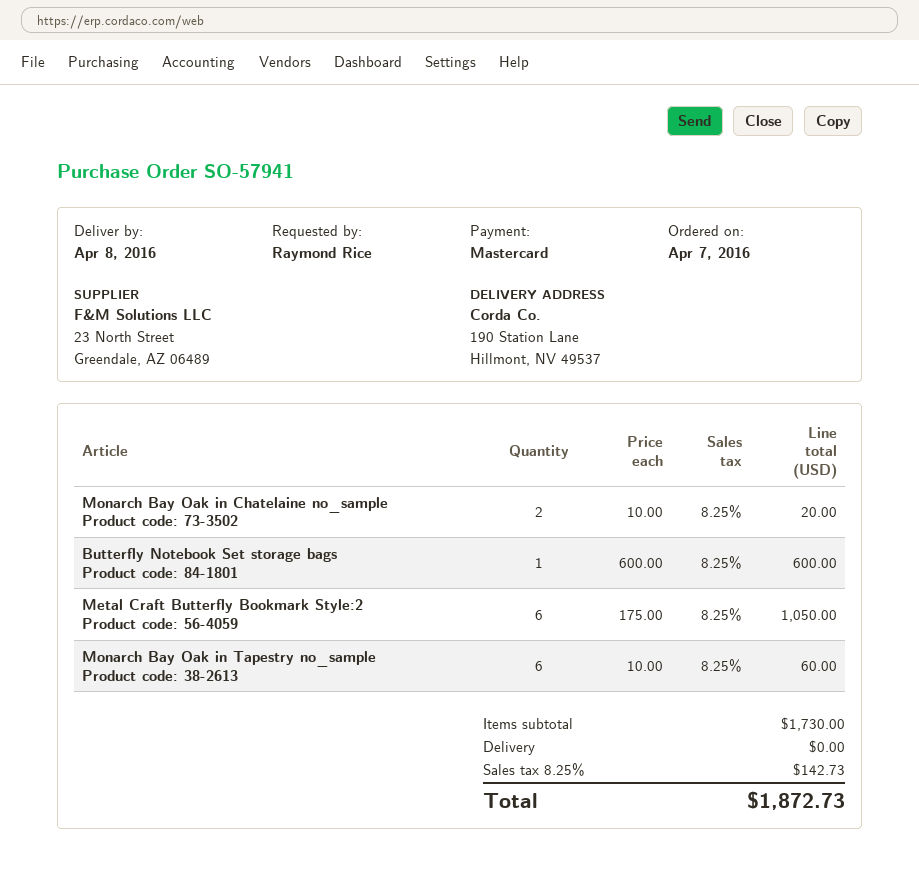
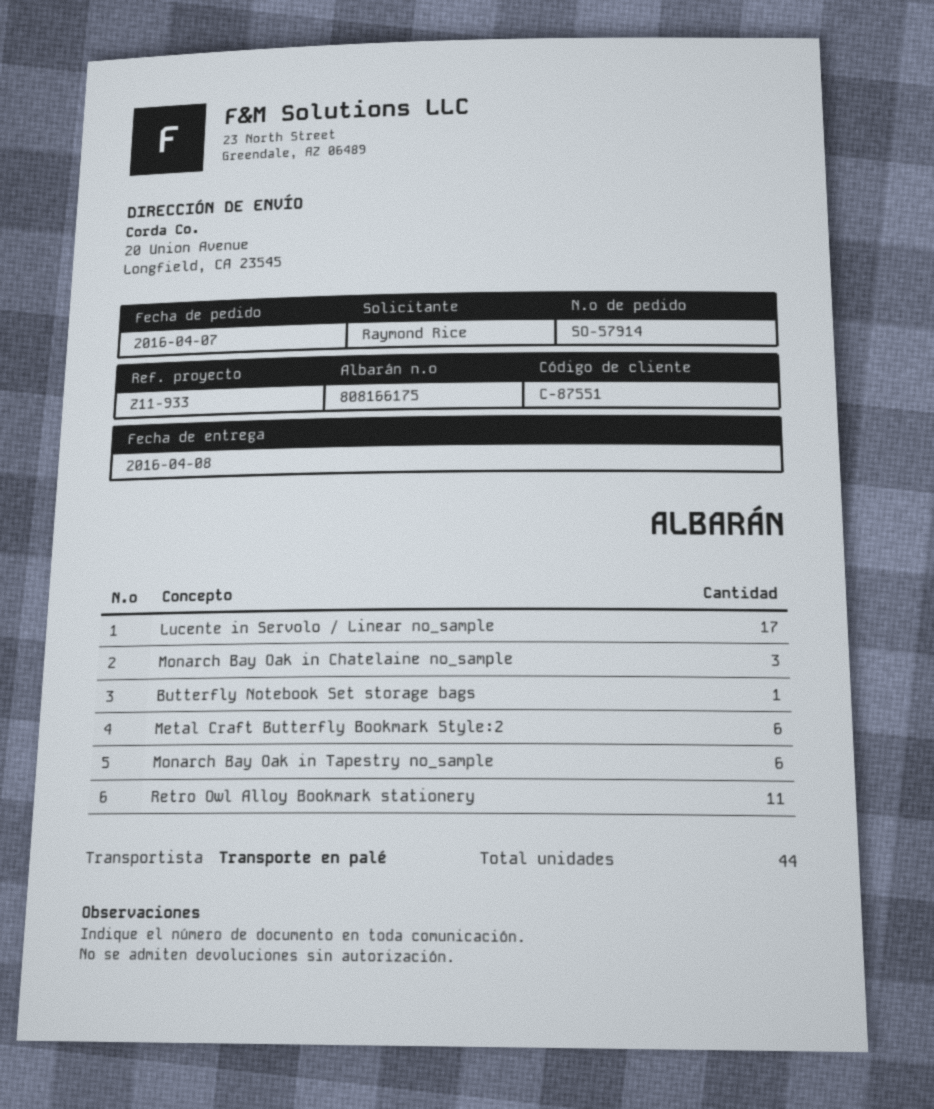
order number: SO-57941 -> SO-57914
ship to: 190 Station Lane, Hillmont, NV 49537 -> 20 Union Avenue, Longfield, CA 23545
Monarch Bay Oak in Chatelaine no_sample: 2 -> 3
Lucente in Servolo / Linear no_sample: none -> 17
Retro Owl Alloy Bookmark stationery: none -> 11

